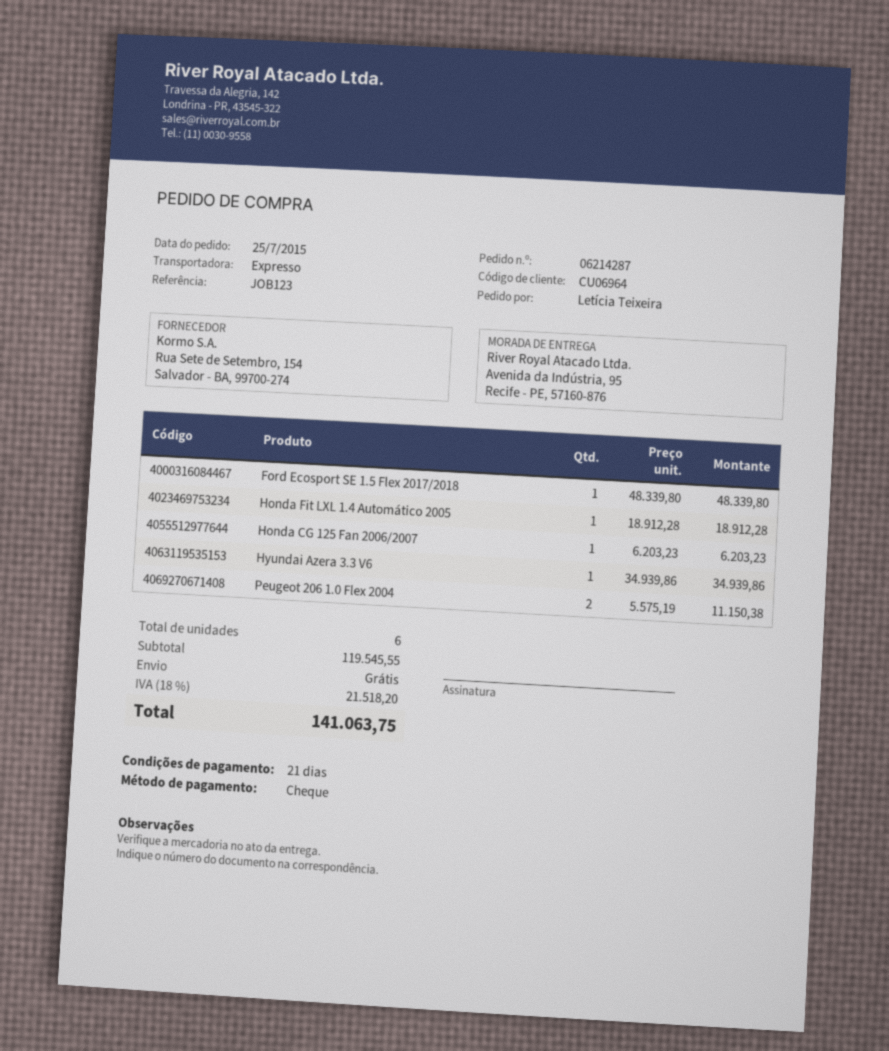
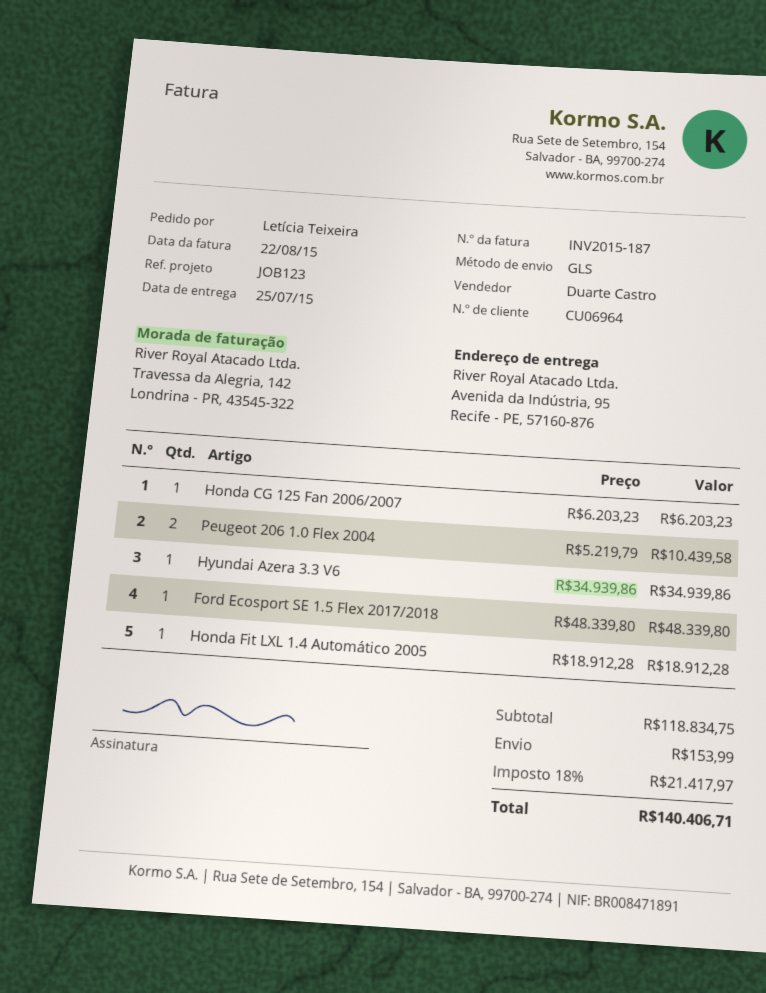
shipping method: express -> GLS
Peugeot 206 1.0 Flex 2004: 2 x 5575.19 = 11150.38 -> 2 x 5219.79 = 10439.58
subtotal: 119545.55 -> 118834.75
shipping: 0.00 -> 153.99
tax: 18% = 21518.20 -> 18% = 21417.97
total: 141063.75 -> 140406.71

